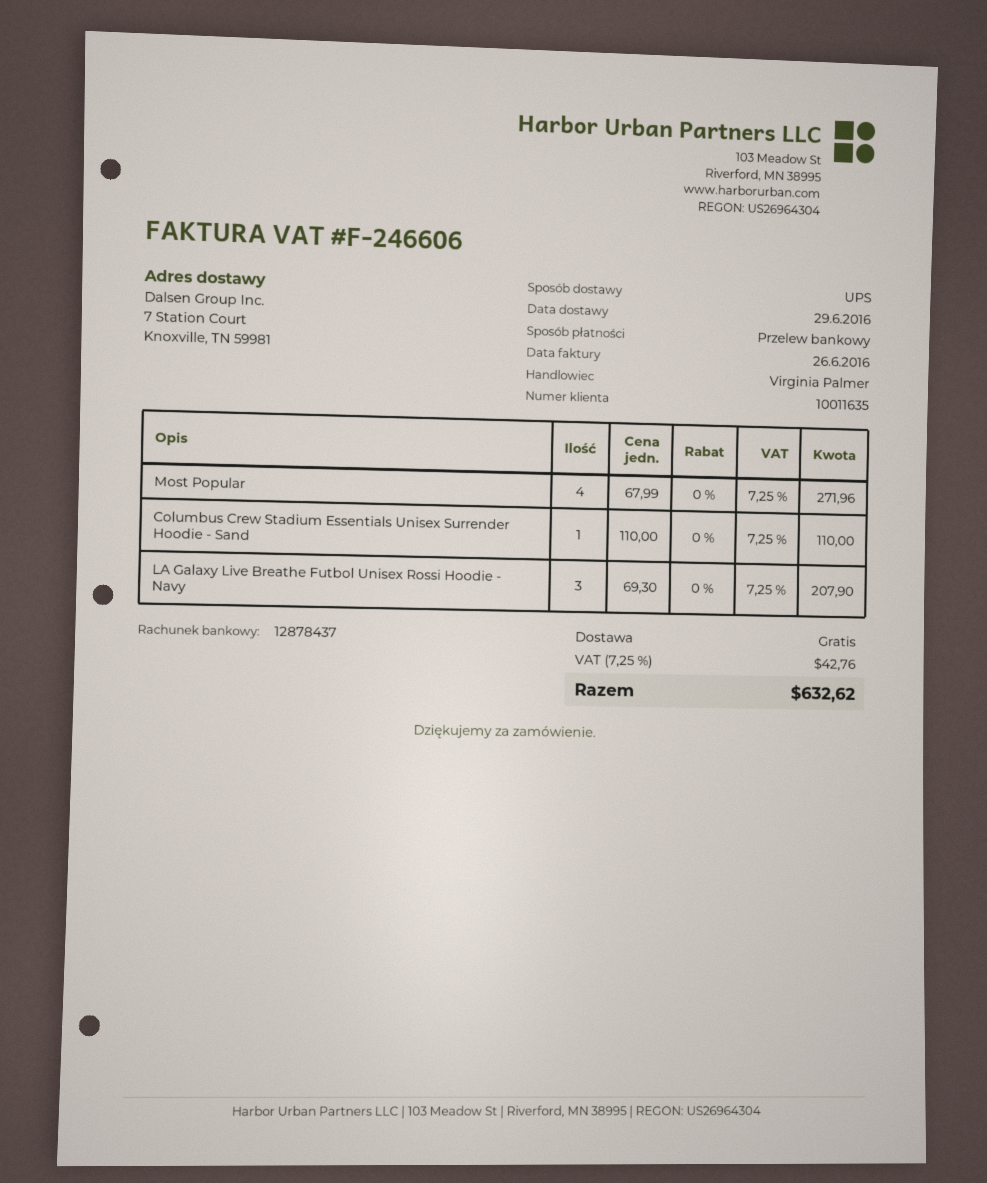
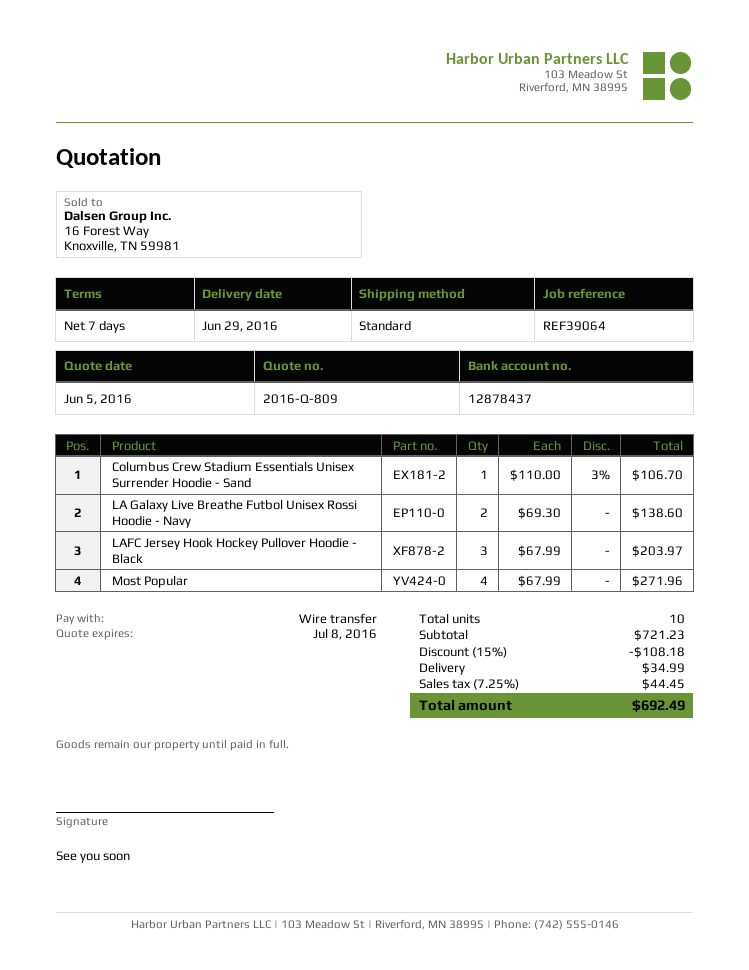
shipping method: UPS -> standard
Columbus Crew Stadium Essentials Unisex Surrender Hoodie - Sand: 1 x 110.00 = 110.00 -> 1 x 110.00 - 3% = 106.70
LA Galaxy Live Breathe Futbol Unisex Rossi Hoodie - Navy: 3 x 69.30 = 207.90 -> 2 x 69.30 = 138.60
LAFC Jersey Hook Hockey Pullover Hoodie - Black: none -> 3 x 67.99 = 203.97
discount: none -> 15% = 108.18
shipping: 0.00 -> 34.99
tax: 7.25% = 42.76 -> 7.25% = 44.45
total: 632.62 -> 692.49

